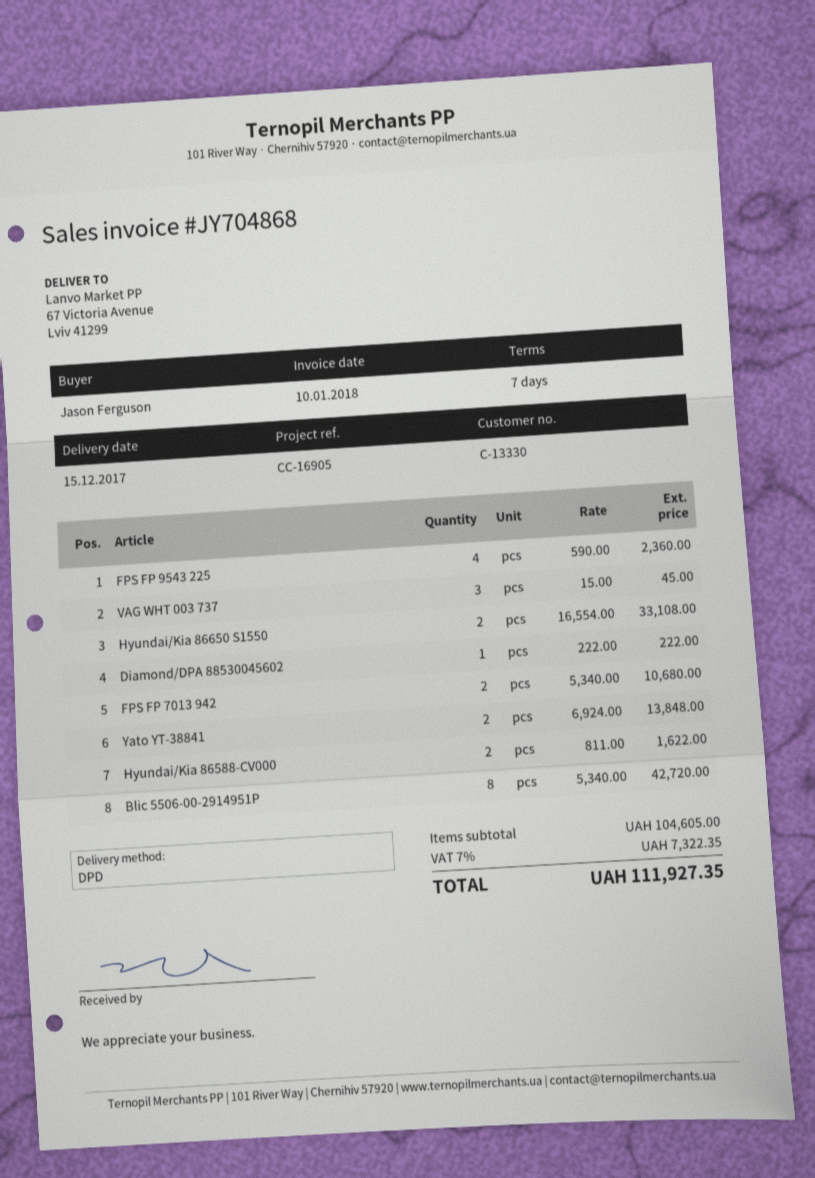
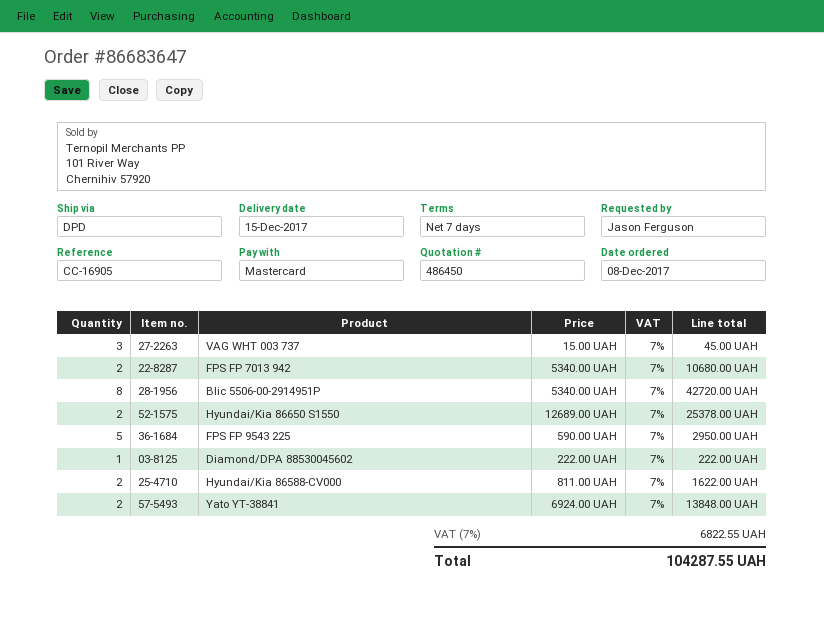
FPS FP 9543 225: 4 x 590.00 = 2360.00 -> 5 x 590.00 = 2950.00
Hyundai/Kia 86650 S1550: 2 x 16554.00 = 33108.00 -> 2 x 12689.00 = 25378.00
tax: 7% = 7322.35 -> 7% = 6822.55
total: 111927.35 -> 104287.55

